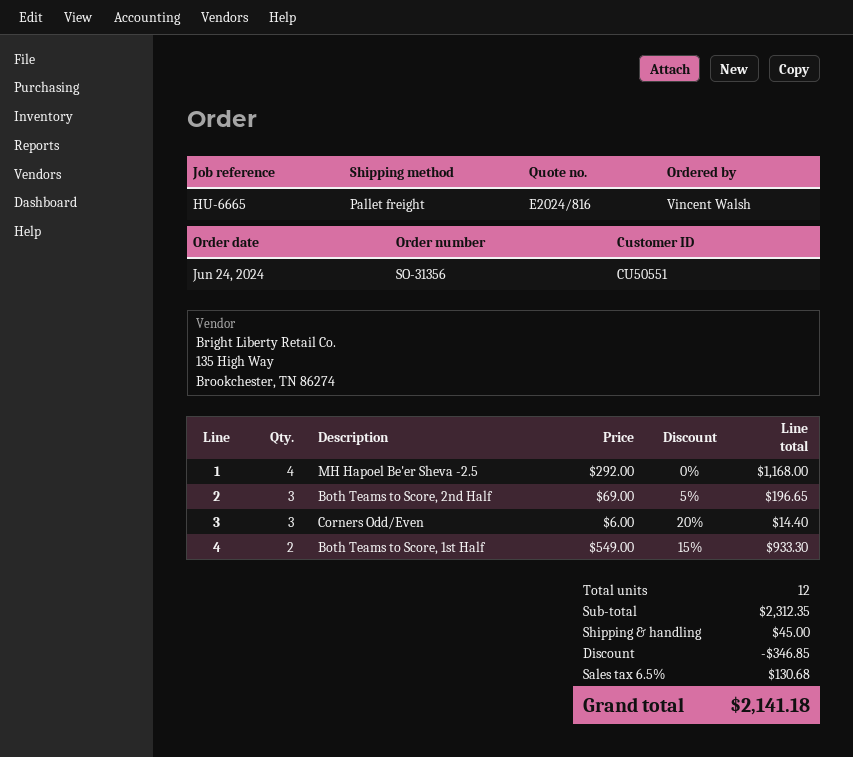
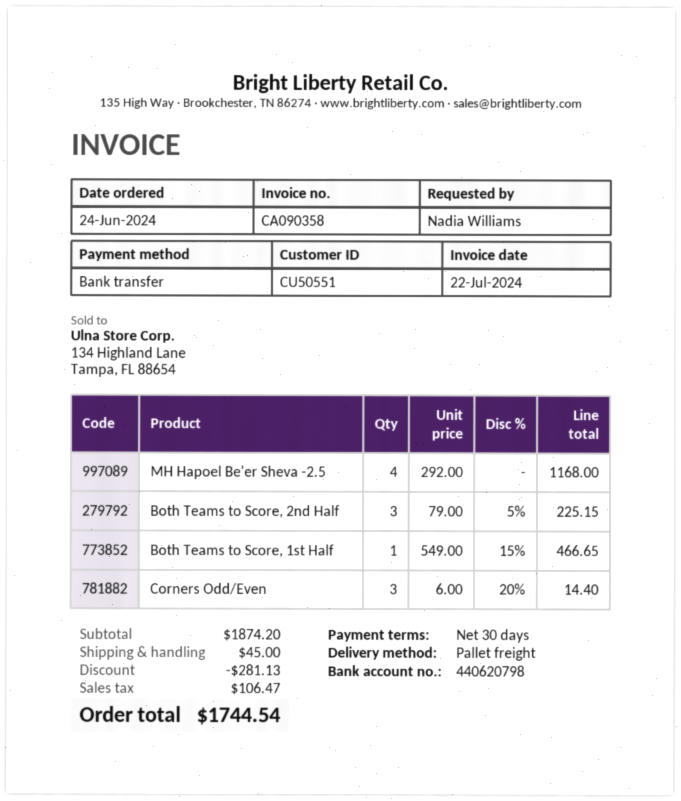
ordered by: Vincent Walsh -> Nadia Williams
Both Teams to Score, 2nd Half: 3 x 69.00 - 5% = 196.65 -> 3 x 79.00 - 5% = 225.15
Both Teams to Score, 1st Half: 2 x 549.00 - 15% = 933.30 -> 1 x 549.00 - 15% = 466.65
subtotal: 2312.35 -> 1874.20
discount: 346.85 -> 281.13
tax: 130.68 -> 106.47
total: 2141.18 -> 1744.54

